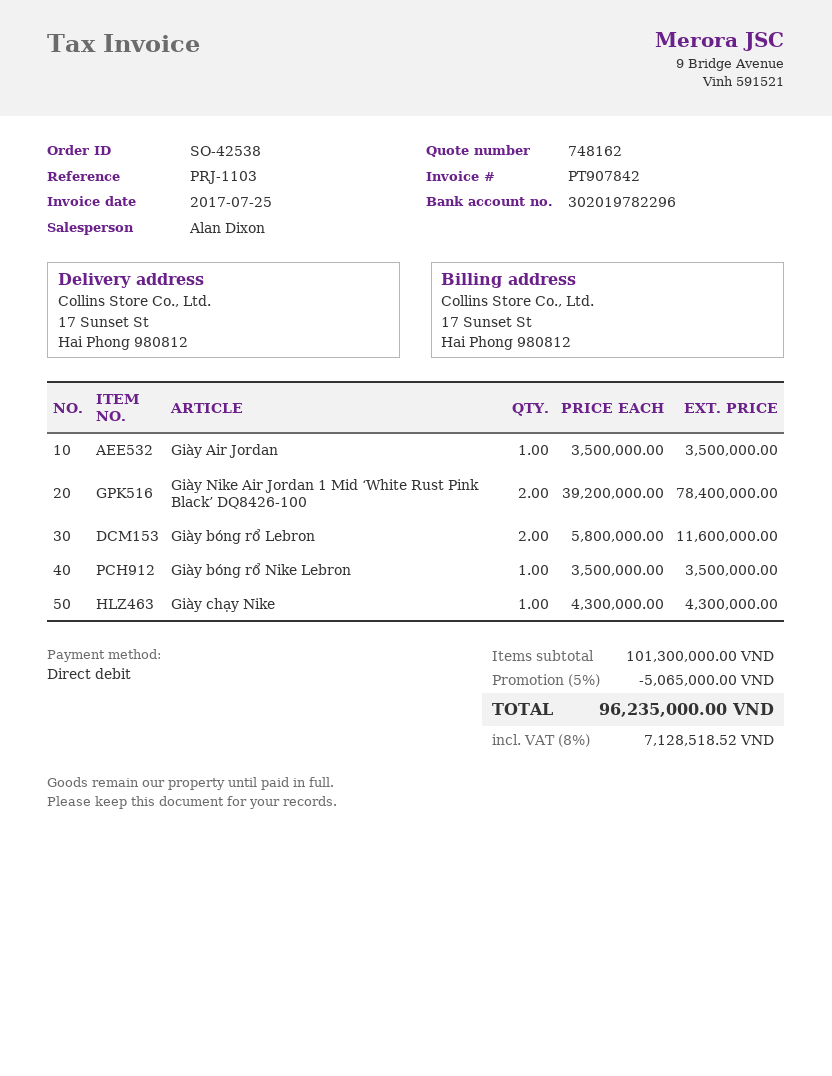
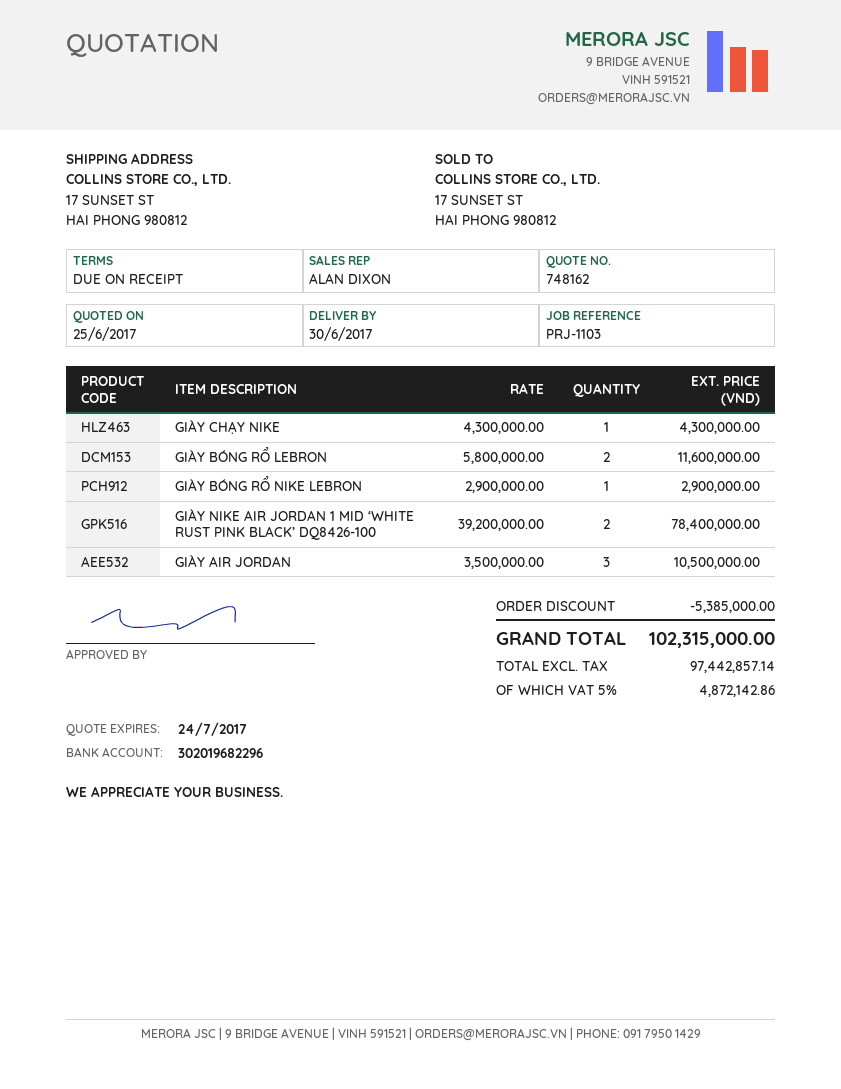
bank account: 302019782296 -> 302019682296
Giày Air Jordan: 1 x 3500000.00 = 3500000.00 -> 3 x 3500000.00 = 10500000.00
Giày bóng rổ Nike Lebron: 1 x 3500000.00 = 3500000.00 -> 1 x 2900000.00 = 2900000.00
discount: 5065000.00 -> 5385000.00
tax: 8% = 7128518.52 -> 5% = 4872142.86
total: 96235000.00 -> 102315000.00

